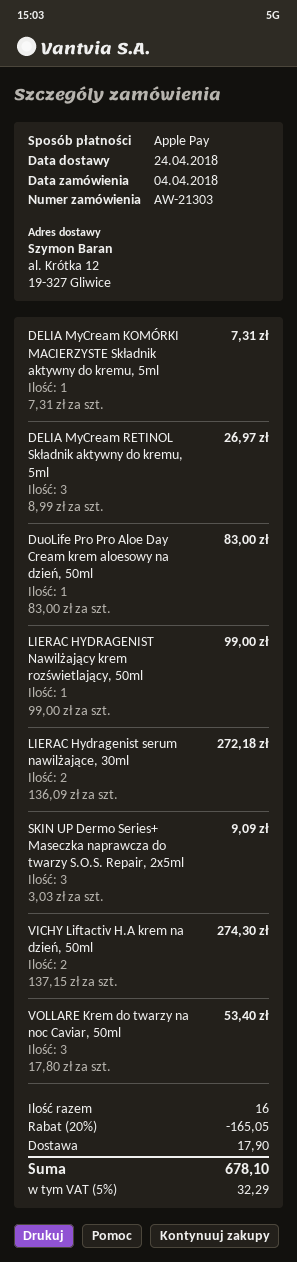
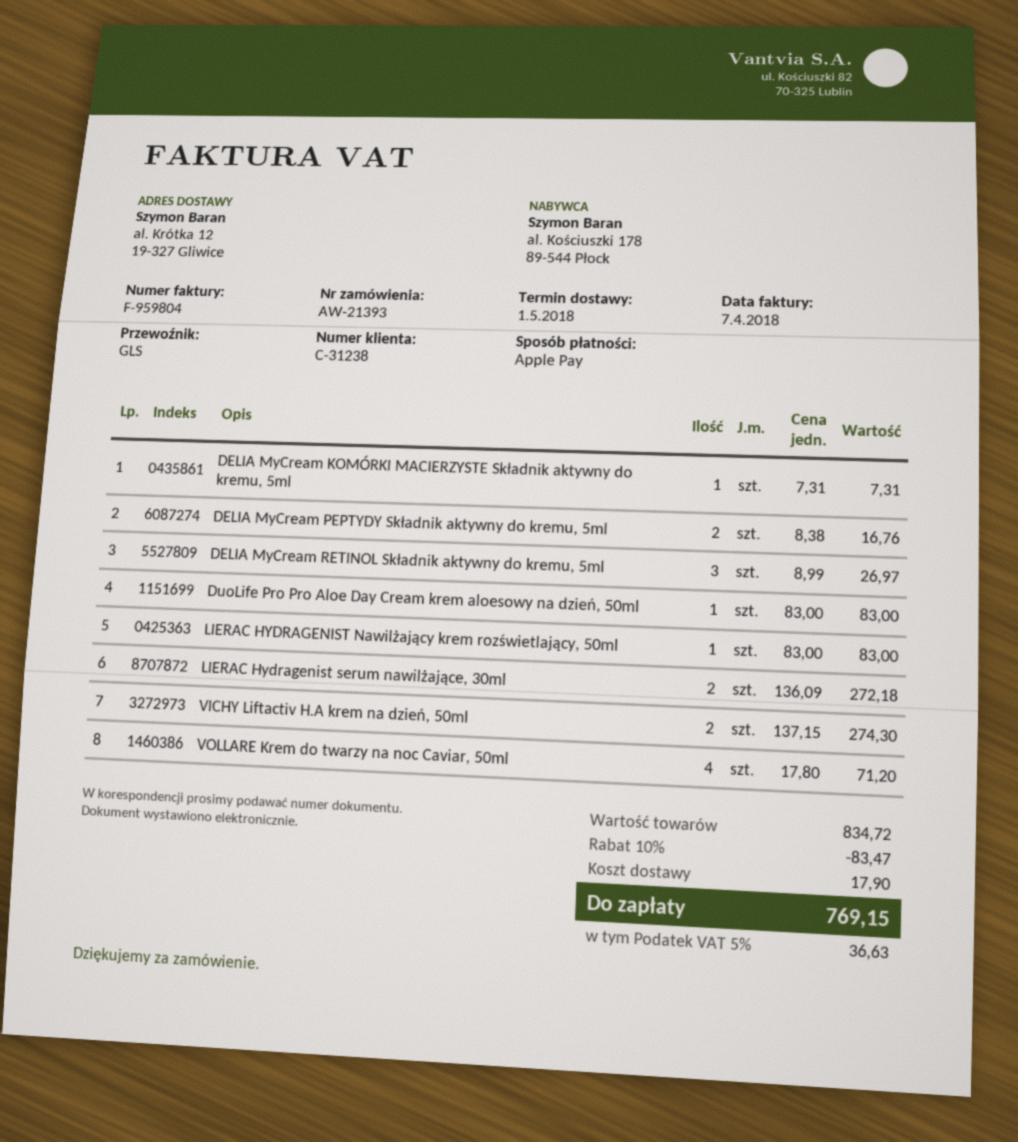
order number: AW-21303 -> AW-21393
delivery date: 2018-04-24 -> 2018-05-01
LIERAC HYDRAGENIST Nawilżający krem rozświetlający, 50ml: 1 x 99.00 = 99.00 -> 1 x 83.00 = 83.00
SKIN UP Dermo Series+ Maseczka naprawcza do twarzy S.O.S. Repair, 2x5ml: 3 x 3.03 = 9.09 -> none
VOLLARE Krem do twarzy na noc Caviar, 50ml: 3 x 17.80 = 53.40 -> 4 x 17.80 = 71.20
DELIA MyCream PEPTYDY Składnik aktywny do kremu, 5ml: none -> 2 x 8.38 = 16.76
discount: 20% = 165.05 -> 10% = 83.47
tax: 5% = 32.29 -> 5% = 36.63
total: 678.10 -> 769.15

